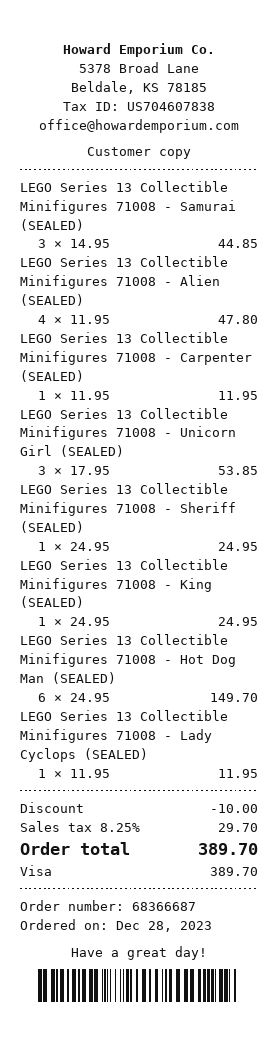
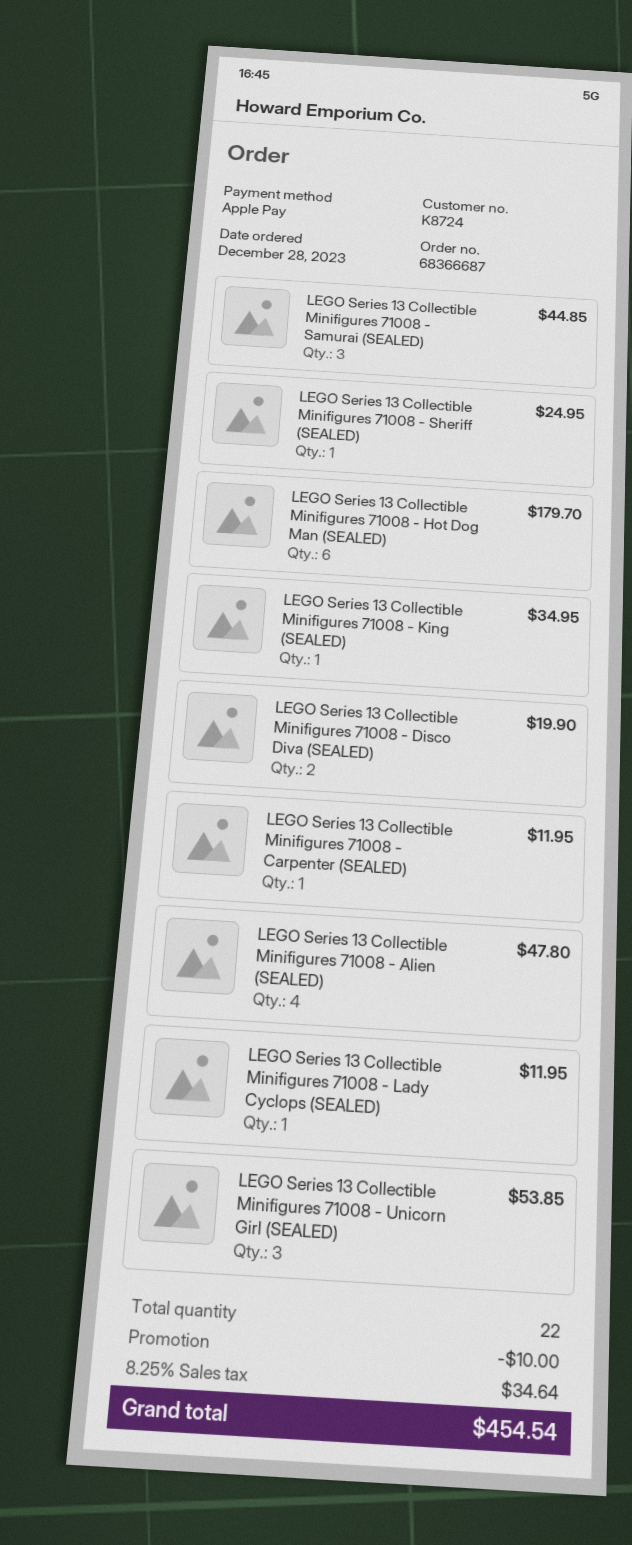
payment method: Visa -> Apple Pay
LEGO Series 13 Collectible Minifigures 71008 - King (SEALED): 1 for 24.95 -> 1 for 34.95
LEGO Series 13 Collectible Minifigures 71008 - Hot Dog Man (SEALED): 6 for 149.70 -> 6 for 179.70
LEGO Series 13 Collectible Minifigures 71008 - Disco Diva (SEALED): none -> 2 for 19.90
tax: 8.25% = 29.70 -> 8.25% = 34.64
total: 389.70 -> 454.54

